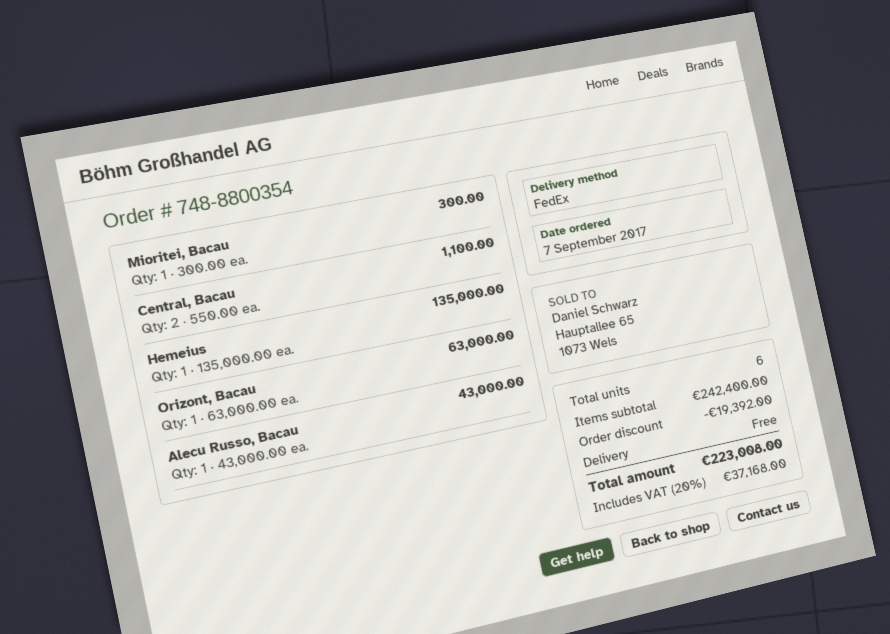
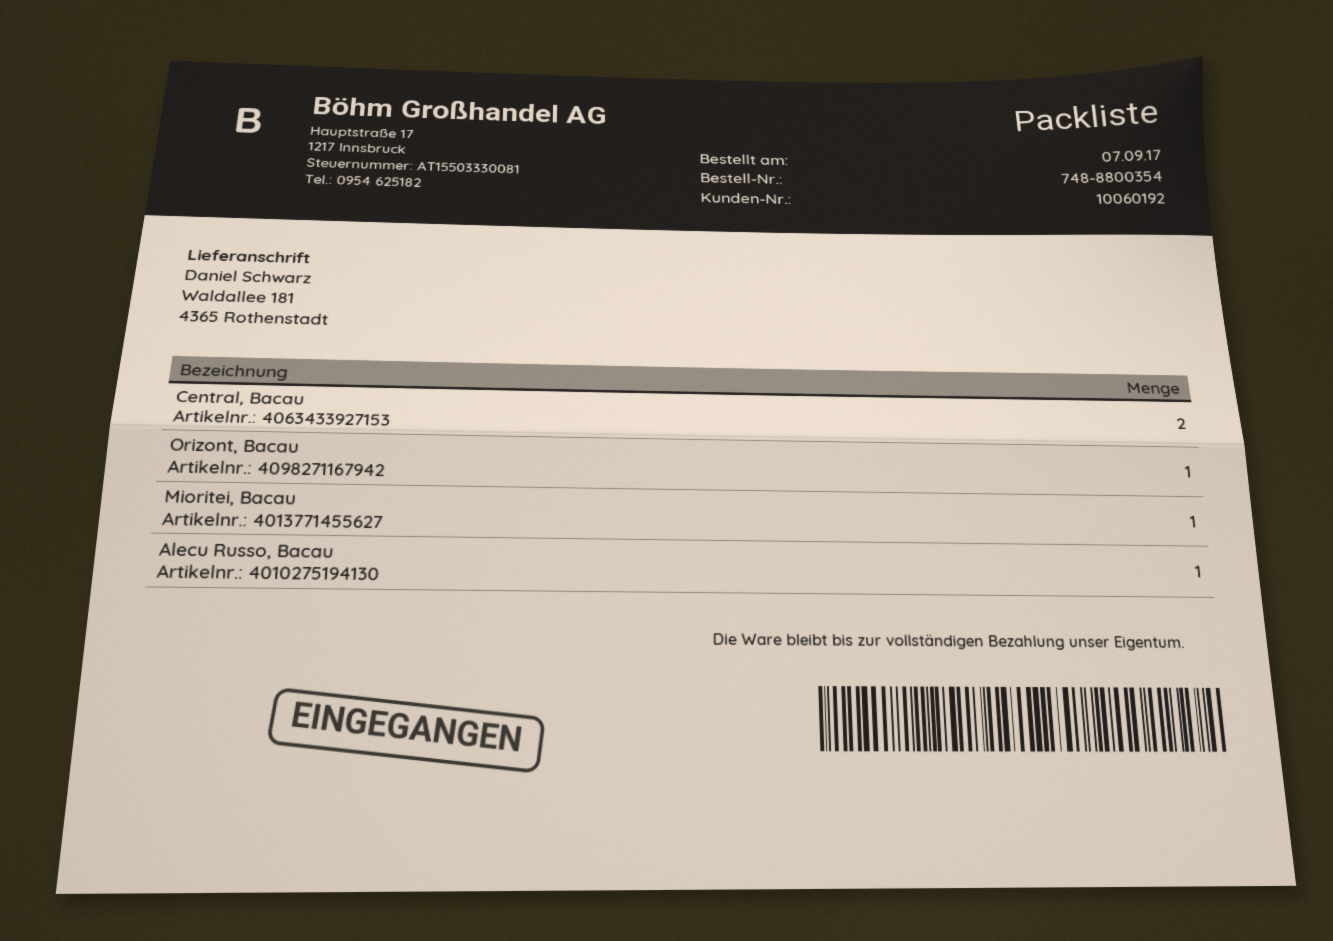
Hemeius: 1 -> none

